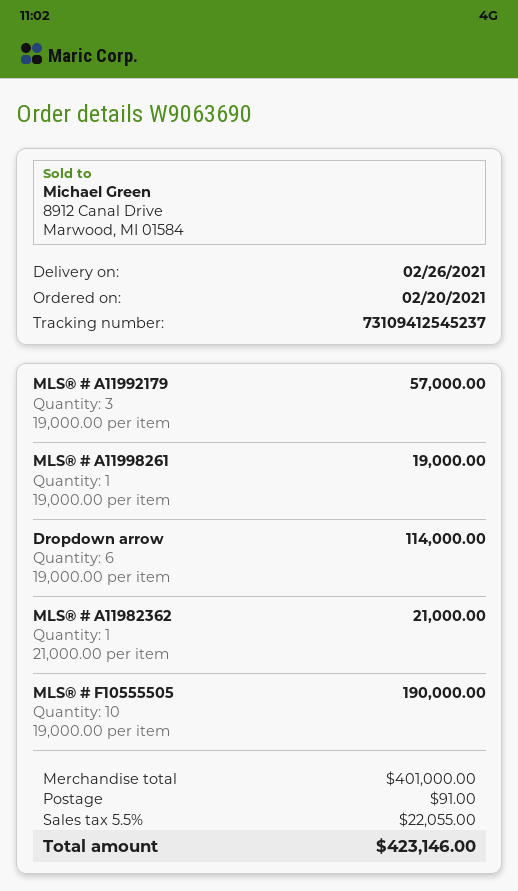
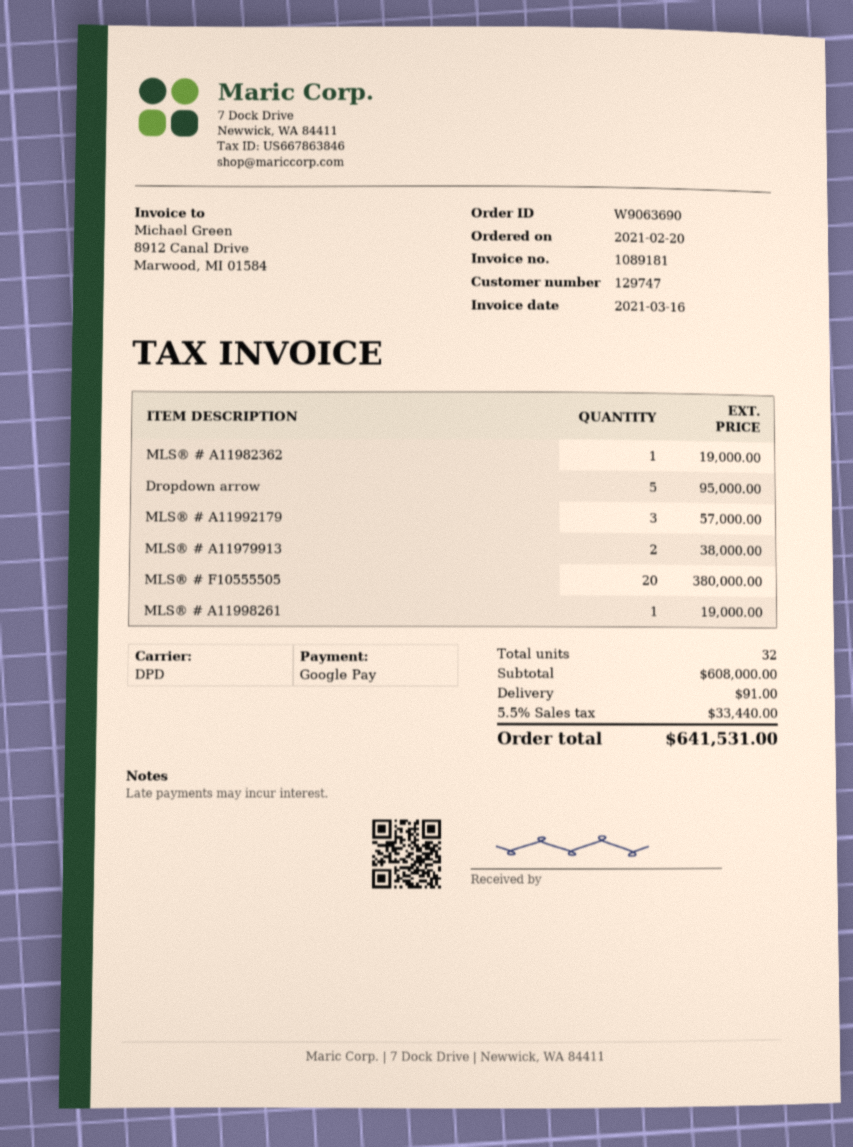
Dropdown arrow: 6 for 114000.00 -> 5 for 95000.00
MLS® # A11982362: 1 for 21000.00 -> 1 for 19000.00
MLS® # F10555505: 10 for 190000.00 -> 20 for 380000.00
MLS® # A11979913: none -> 2 for 38000.00
subtotal: 401000.00 -> 608000.00
tax: 5.5% = 22055.00 -> 5.5% = 33440.00
total: 423146.00 -> 641531.00

